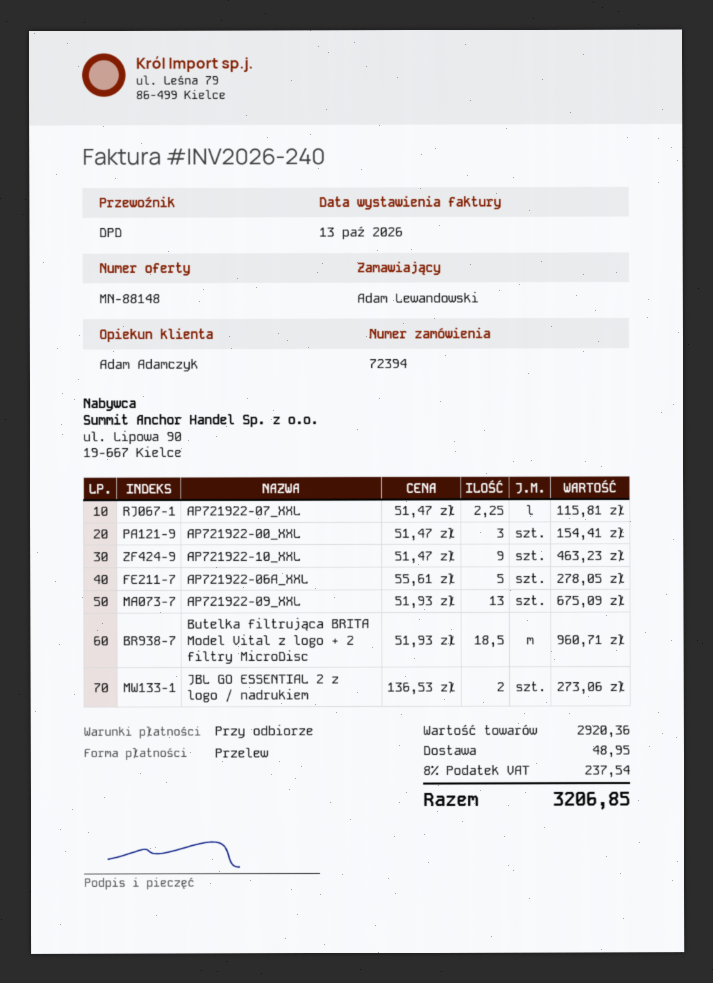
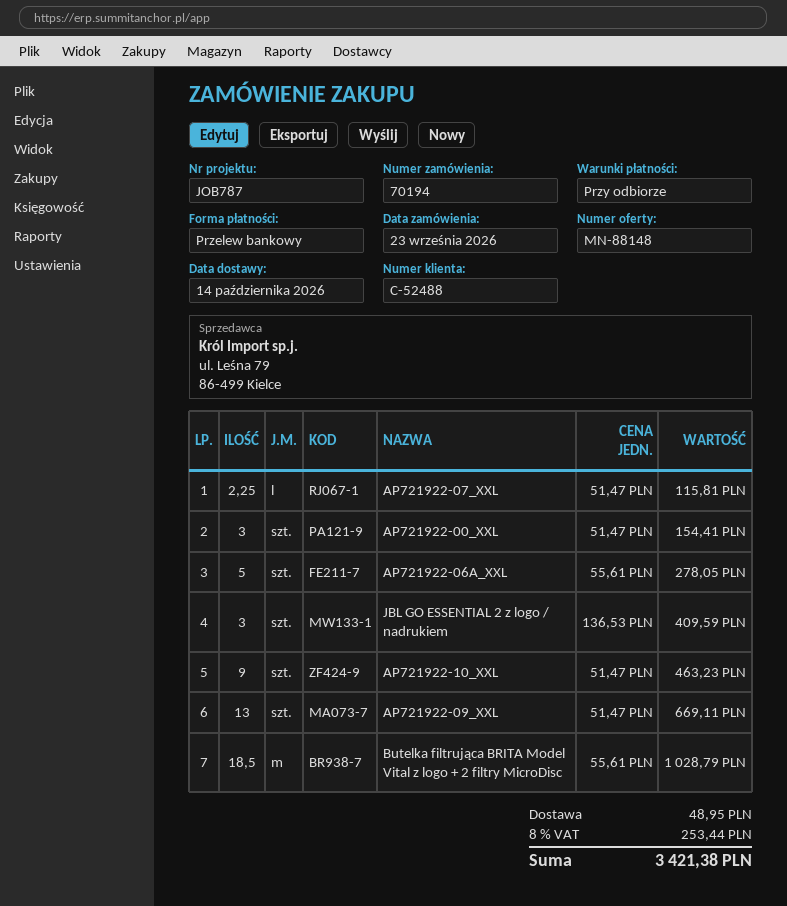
order number: 72394 -> 70194
AP721922-09_XXL: 13 x 51.93 = 675.09 -> 13 x 51.47 = 669.11
Butelka filtrująca BRITA Model Vital z logo + 2 filtry MicroDisc: 18.5 x 51.93 = 960.71 -> 18.5 x 55.61 = 1028.79
JBL GO ESSENTIAL 2 z logo / nadrukiem: 2 x 136.53 = 273.06 -> 3 x 136.53 = 409.59
tax: 8% = 237.54 -> 8% = 253.44
total: 3206.85 -> 3421.38

